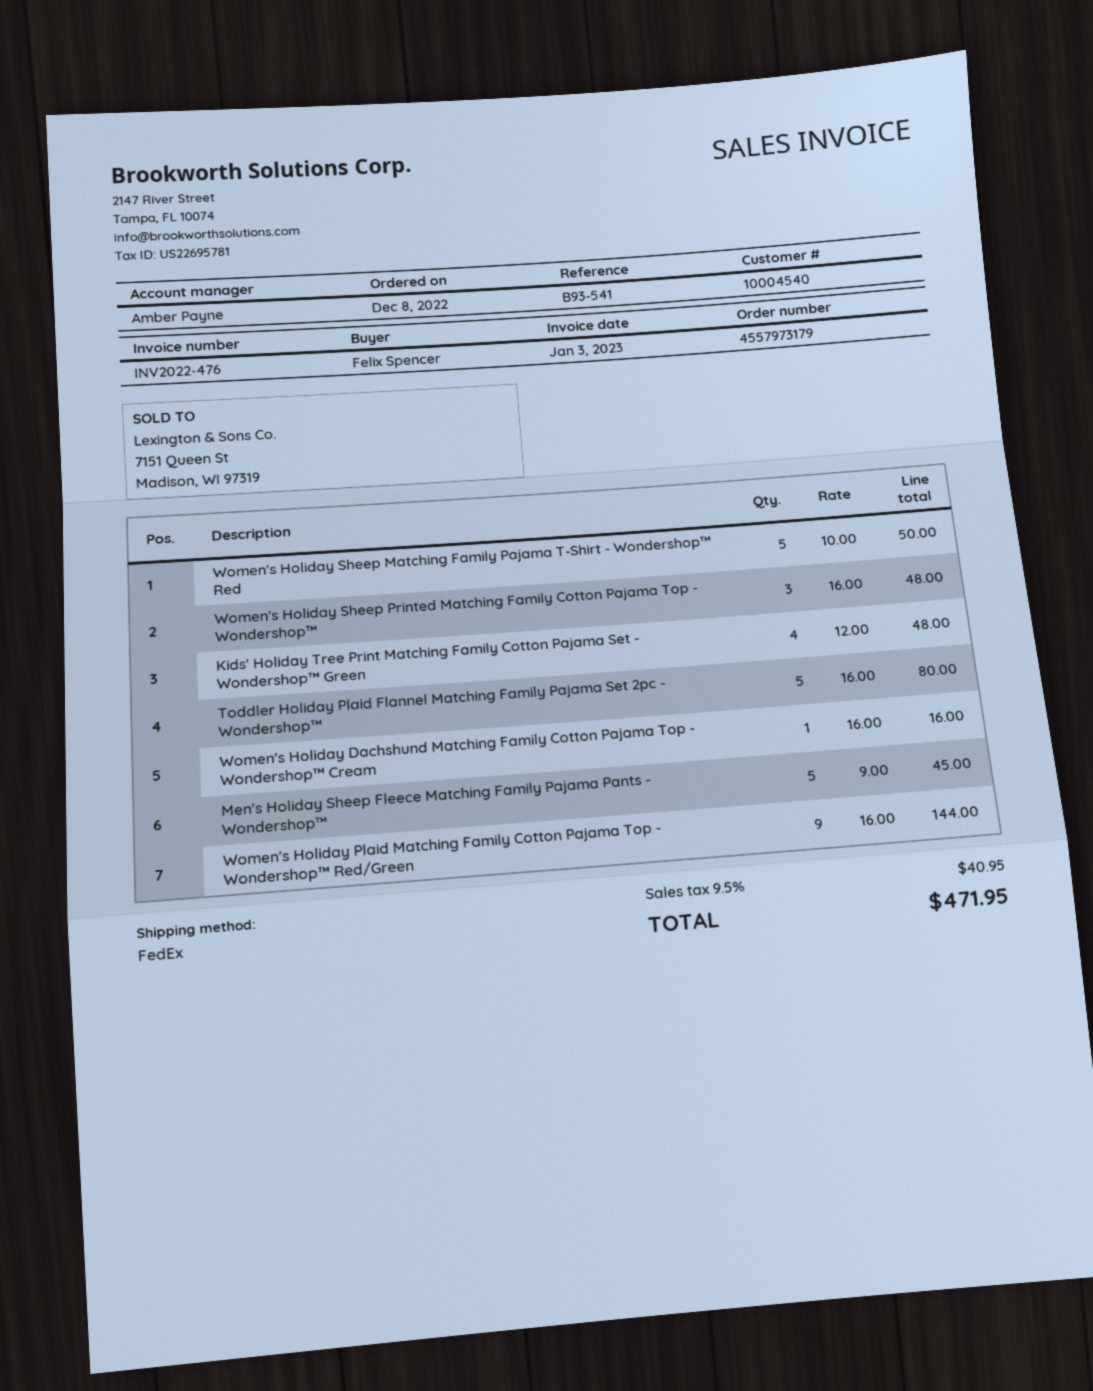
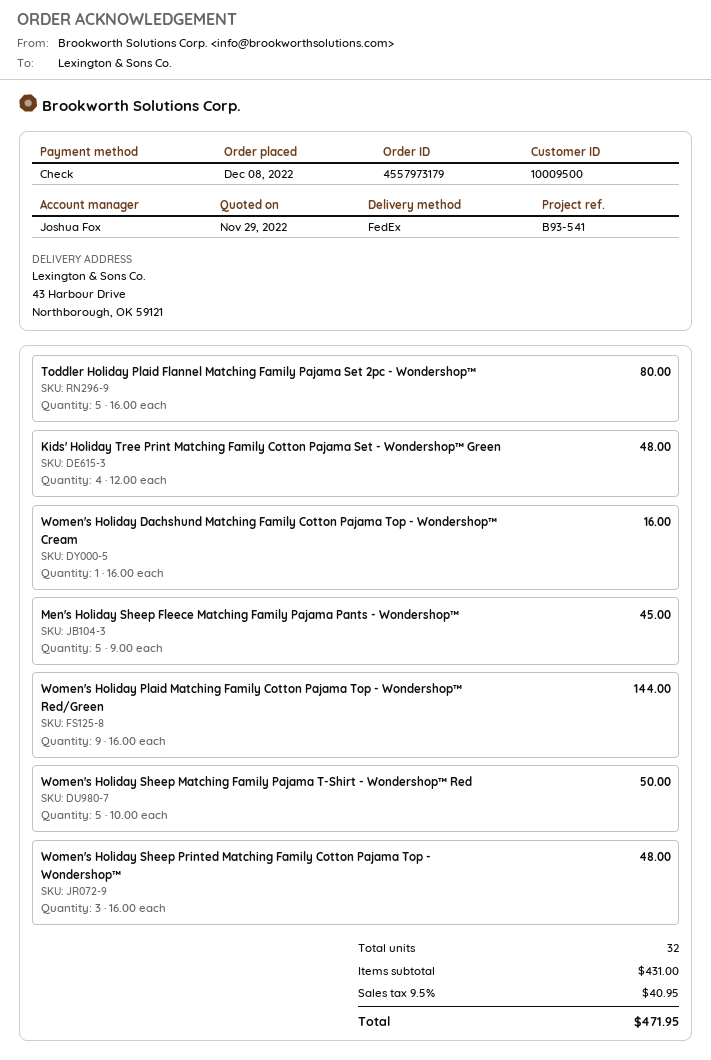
customer number: 10004540 -> 10009500
sales rep: Amber Payne -> Joshua Fox

